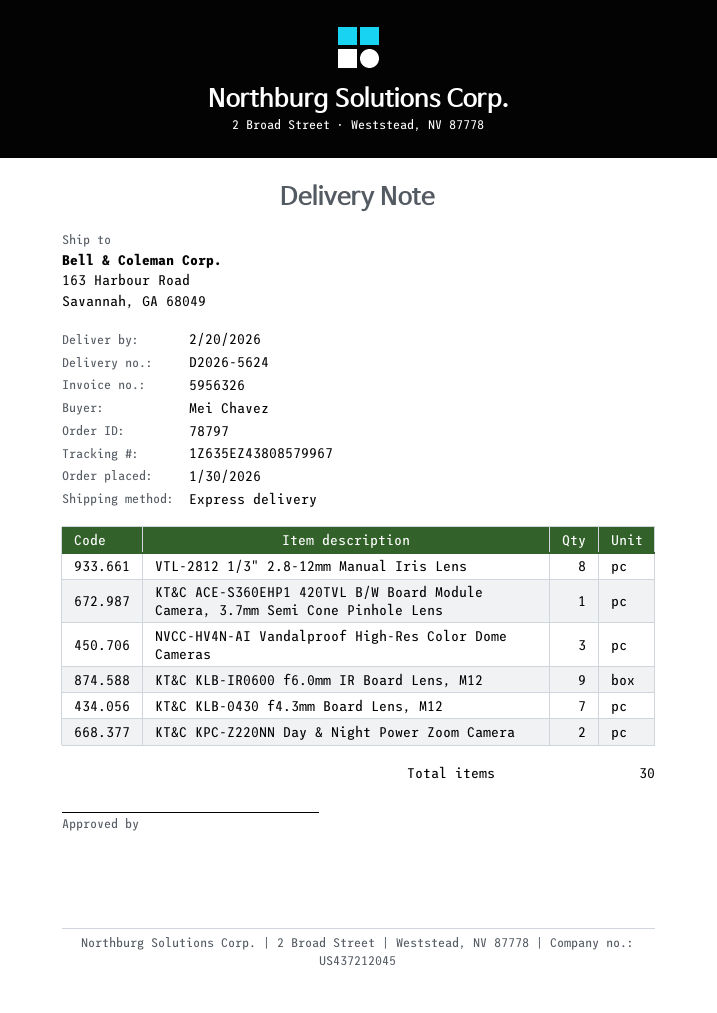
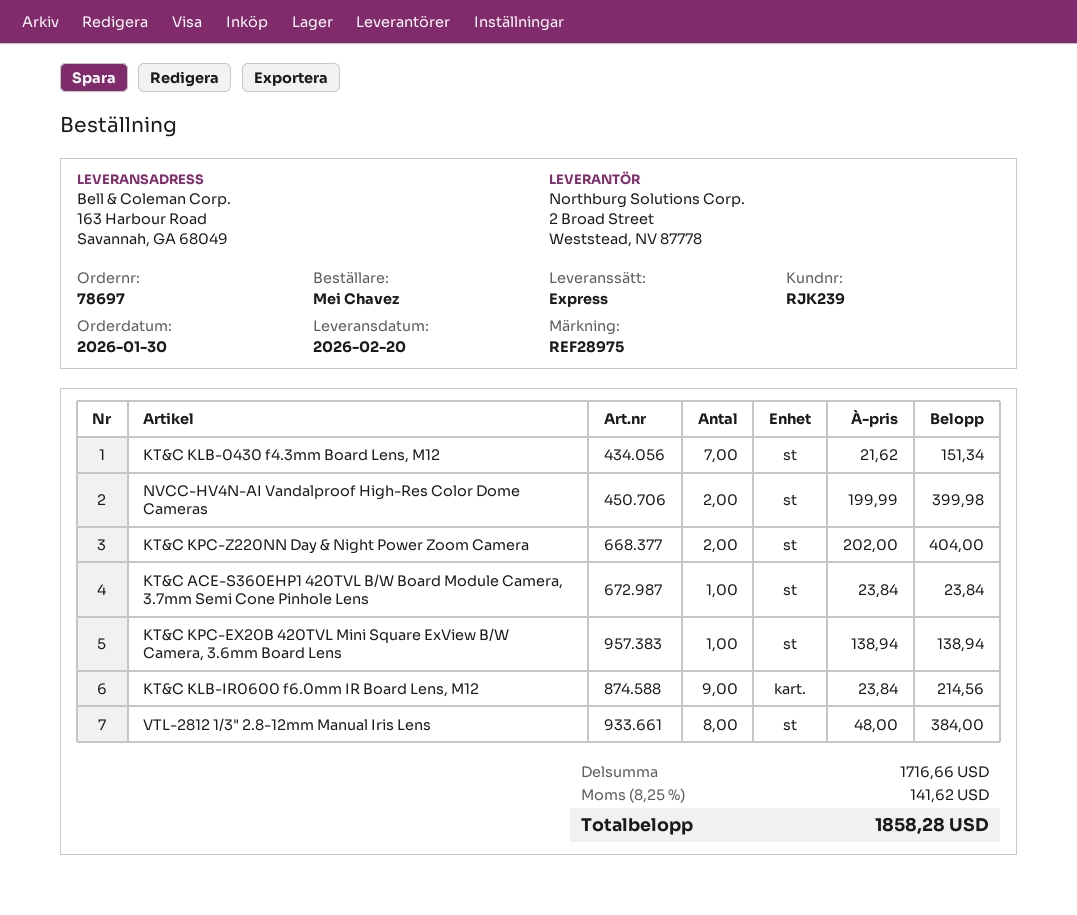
order number: 78797 -> 78697
NVCC-HV4N-AI Vandalproof High-Res Color Dome Cameras: 3 -> 2
KT&C KPC-EX20B 420TVL Mini Square ExView B/W Camera, 3.6mm Board Lens: none -> 1

